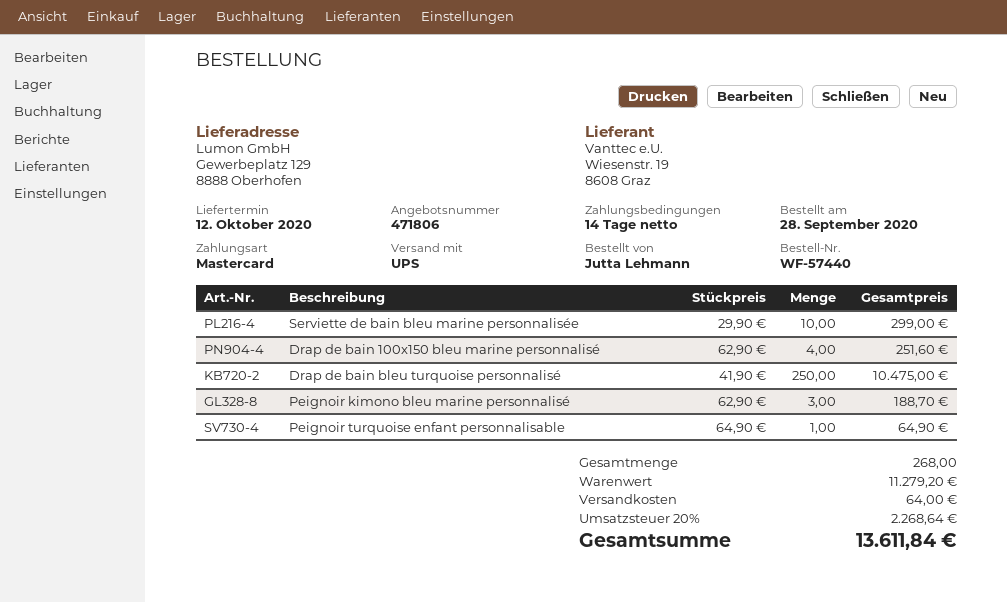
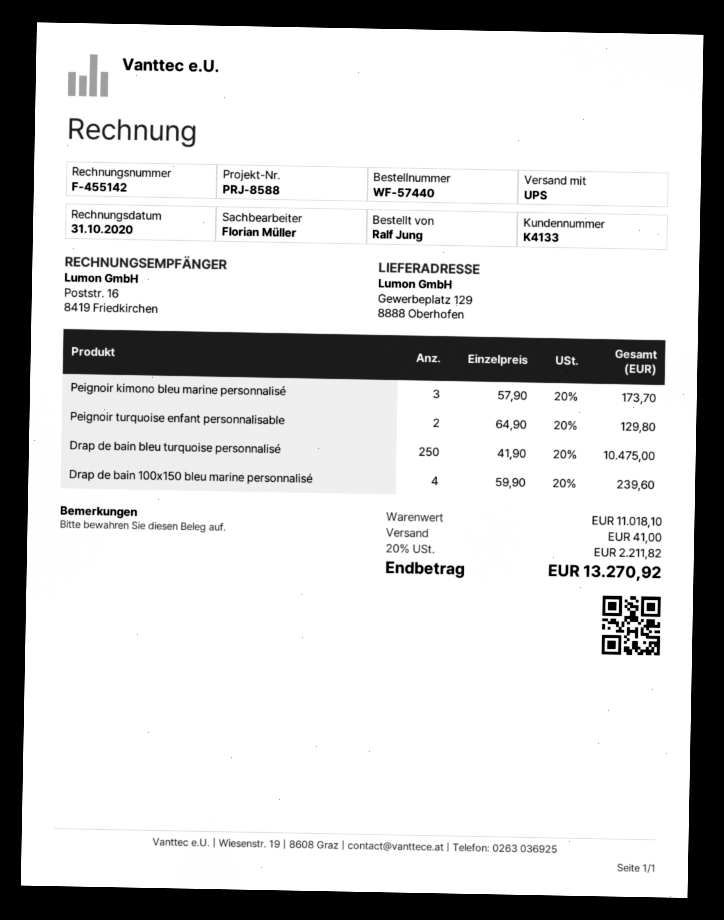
ordered by: Jutta Lehmann -> Ralf Jung
Serviette de bain bleu marine personnalisée: 10 x 29.90 = 299.00 -> none
Drap de bain 100x150 bleu marine personnalisé: 4 x 62.90 = 251.60 -> 4 x 59.90 = 239.60
Peignoir kimono bleu marine personnalisé: 3 x 62.90 = 188.70 -> 3 x 57.90 = 173.70
Peignoir turquoise enfant personnalisable: 1 x 64.90 = 64.90 -> 2 x 64.90 = 129.80
subtotal: 11279.20 -> 11018.10
shipping: 64.00 -> 41.00
tax: 20% = 2268.64 -> 20% = 2211.82
total: 13611.84 -> 13270.92

